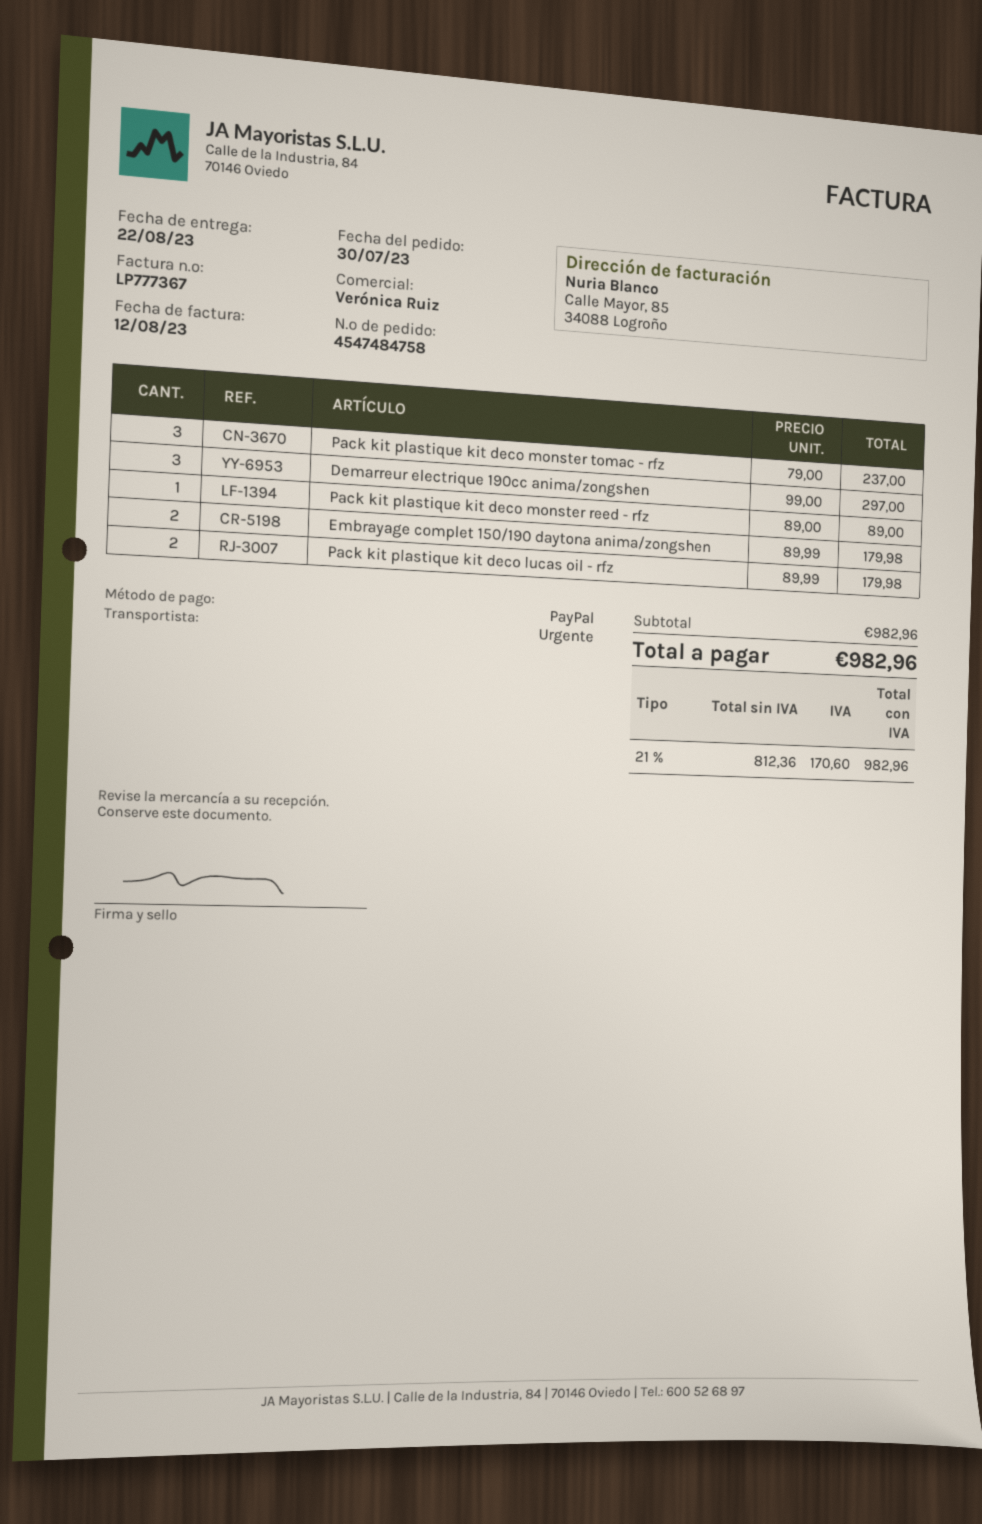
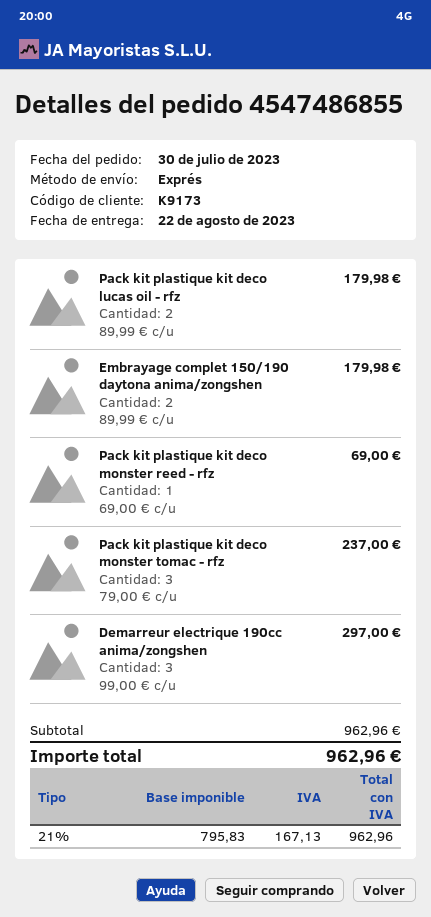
order number: 4547484758 -> 4547486855
Pack kit plastique kit deco monster reed - rfz: 1 x 89.00 = 89.00 -> 1 x 69.00 = 69.00
subtotal: 982.96 -> 962.96
net: 812.36 -> 795.83
tax: 21% = 170.60 -> 21% = 167.13
total: 982.96 -> 962.96

